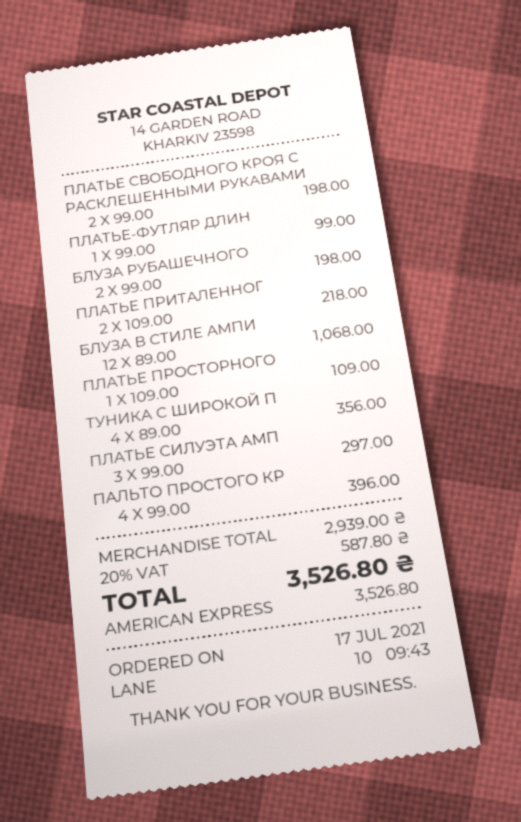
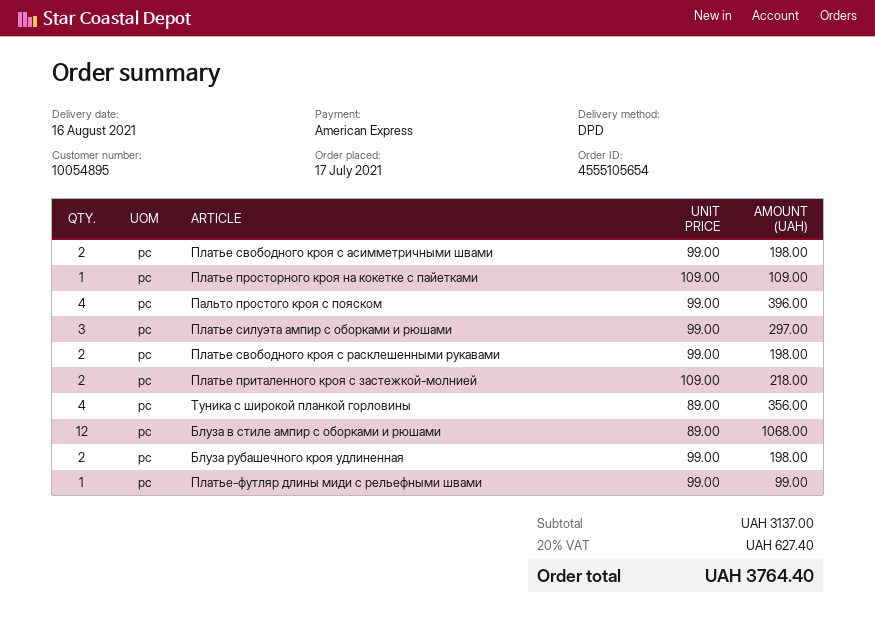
Платье свободного кроя с асимметричными швами: none -> 2 x 99.00 = 198.00
subtotal: 2939.00 -> 3137.00
tax: 20% = 587.80 -> 20% = 627.40
total: 3526.80 -> 3764.40

